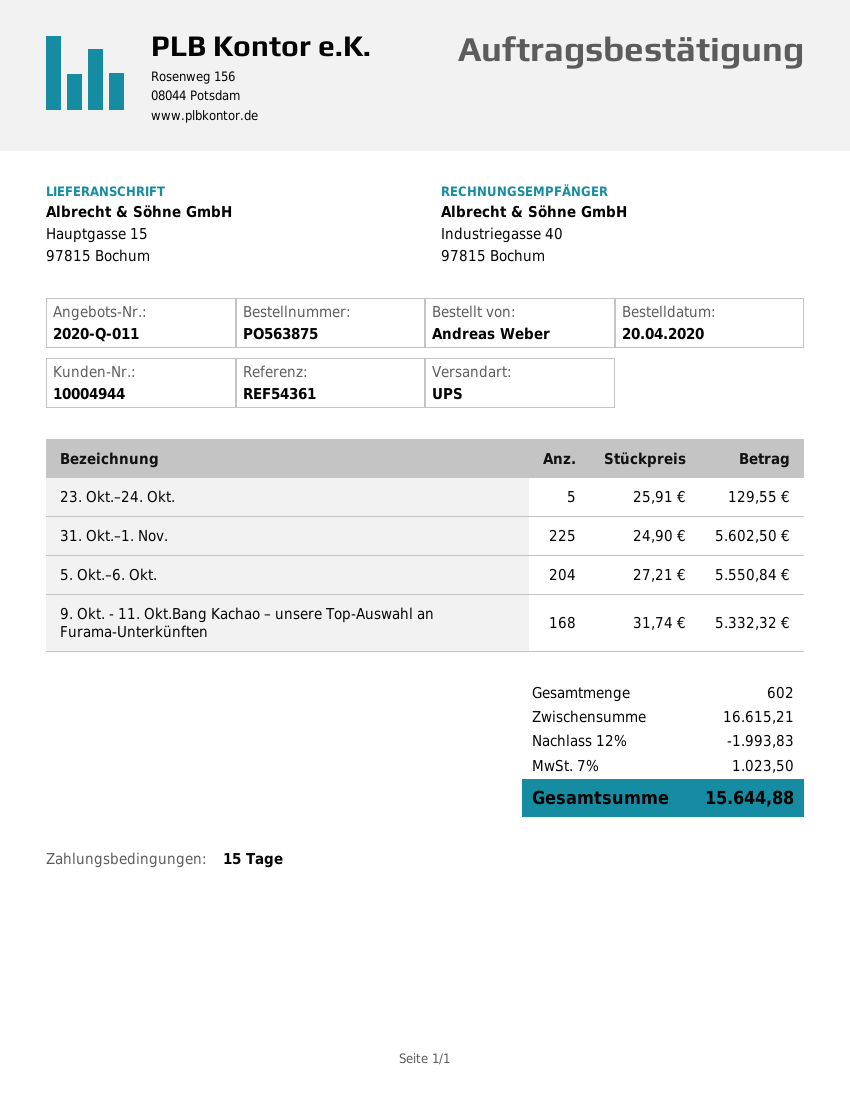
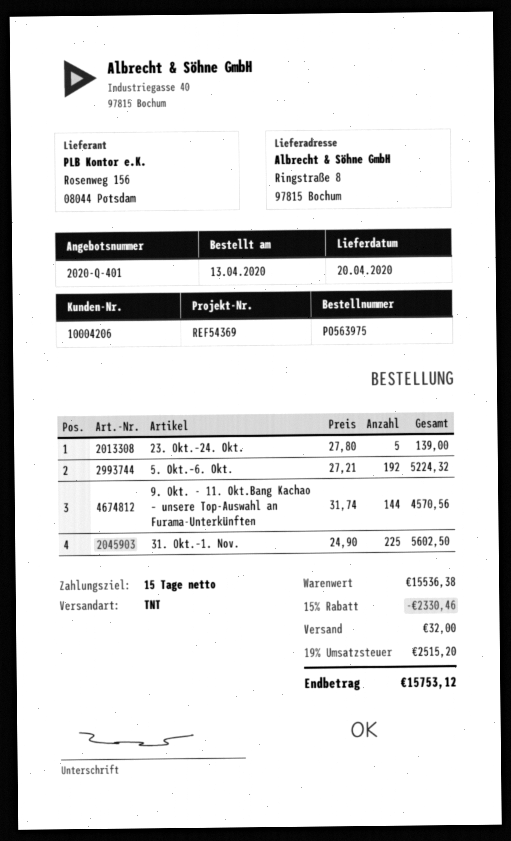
quote number: 2020-Q-011 -> 2020-Q-401
order number: PO563875 -> PO563975
order date: 2020-04-20 -> 2020-04-13
customer number: 10004944 -> 10004206
reference: REF54361 -> REF54369
shipping method: UPS -> TNT
ship to: Hauptgasse 15, 97815 Bochum -> Ringstraße 8, 97815 Bochum
23. Okt.–24. Okt.: 5 x 25.91 = 129.55 -> 5 x 27.80 = 139.00
5. Okt.–6. Okt.: 204 x 27.21 = 5550.84 -> 192 x 27.21 = 5224.32
9. Okt. - 11. Okt.Bang Kachao – unsere Top-Auswahl an Furama-Unterkünften: 168 x 31.74 = 5332.32 -> 144 x 31.74 = 4570.56
subtotal: 16615.21 -> 15536.38
discount: 12% = 1993.83 -> 15% = 2330.46
shipping: none -> 32.00
tax: 7% = 1023.50 -> 19% = 2515.20
total: 15644.88 -> 15753.12

